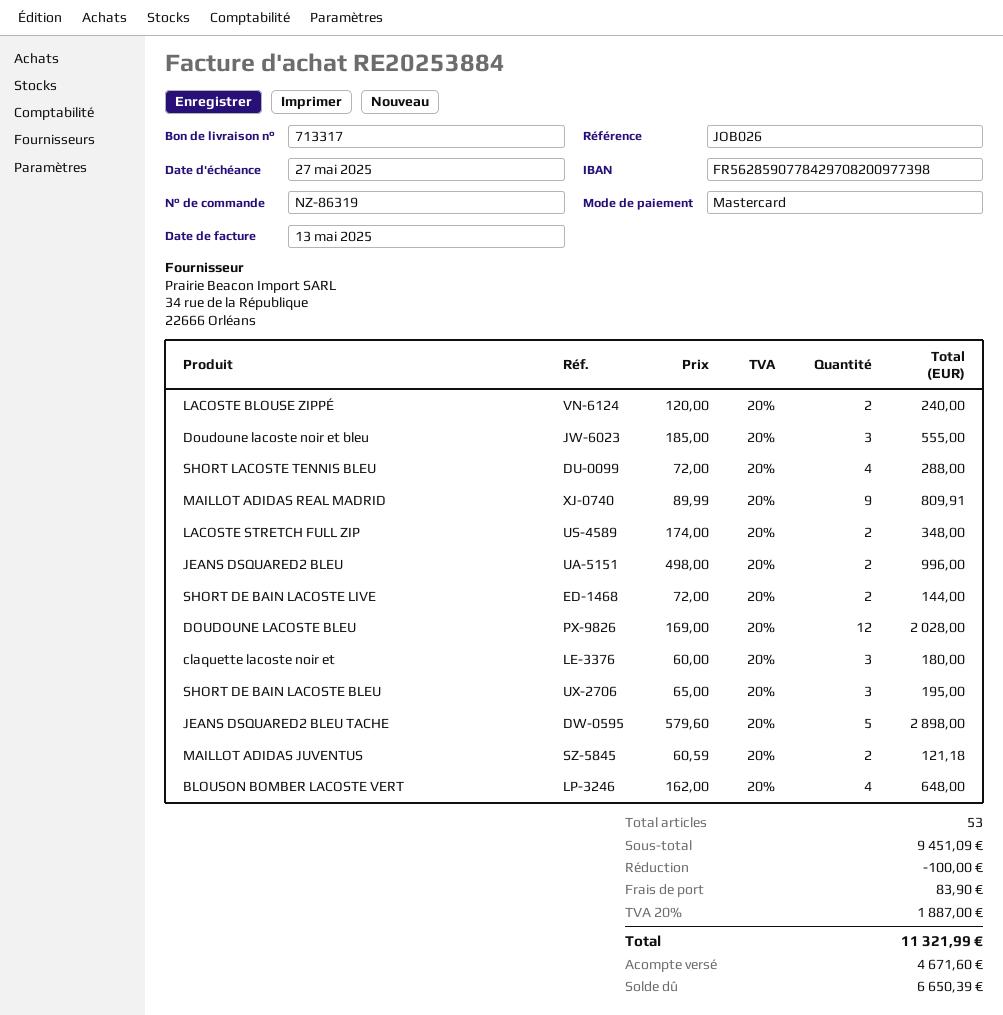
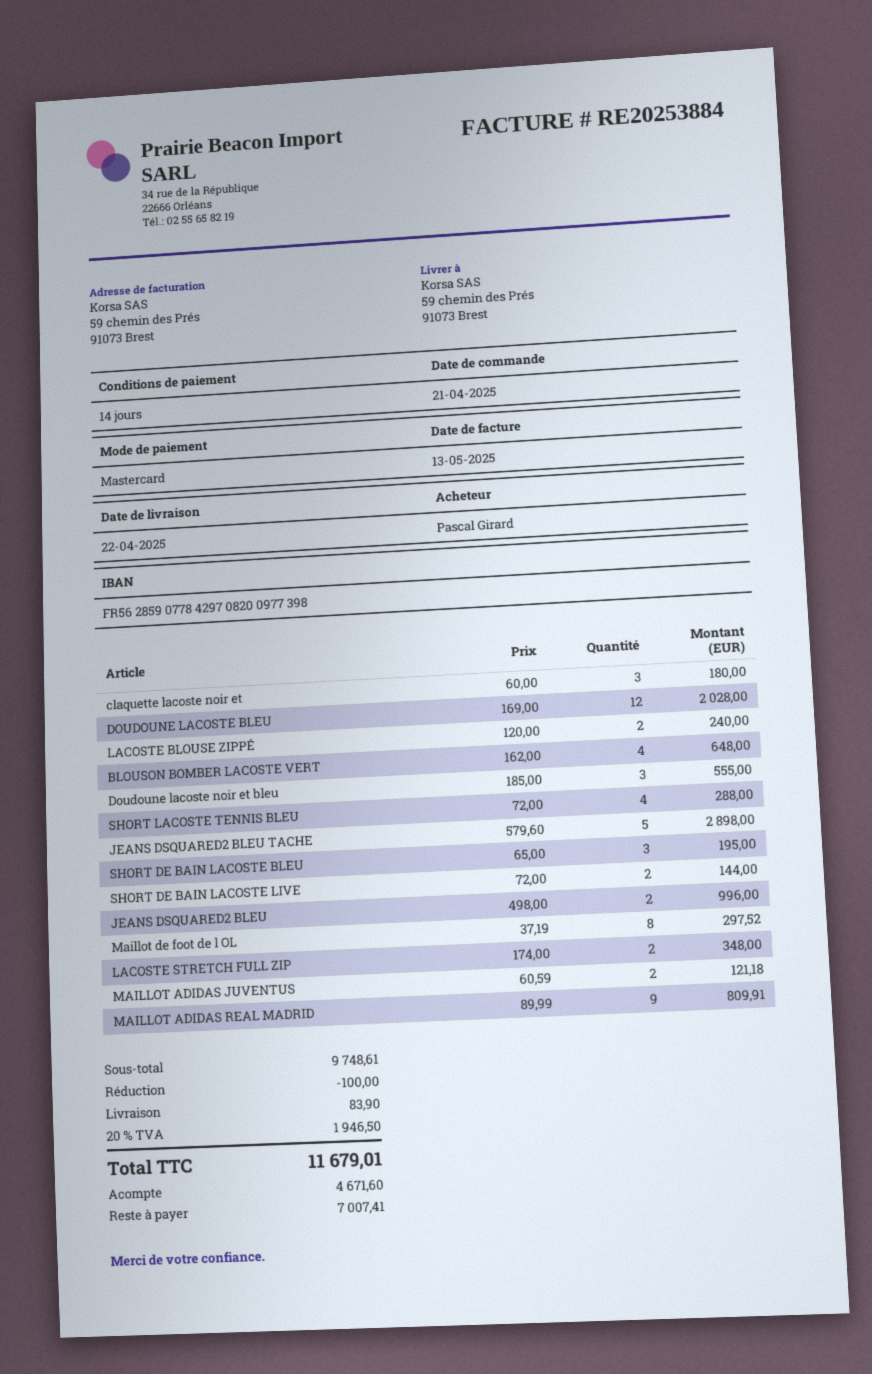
Maillot de foot de l OL: none -> 8 x 37.19 = 297.52
subtotal: 9451.09 -> 9748.61
tax: 20% = 1887.00 -> 20% = 1946.50
total: 11321.99 -> 11679.01
balance: 6650.39 -> 7007.41

